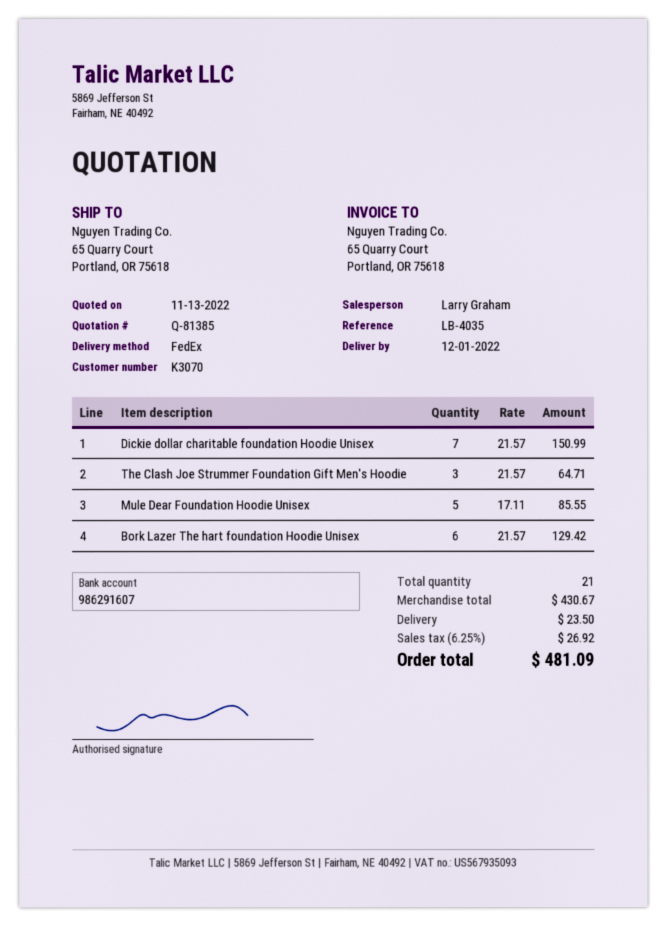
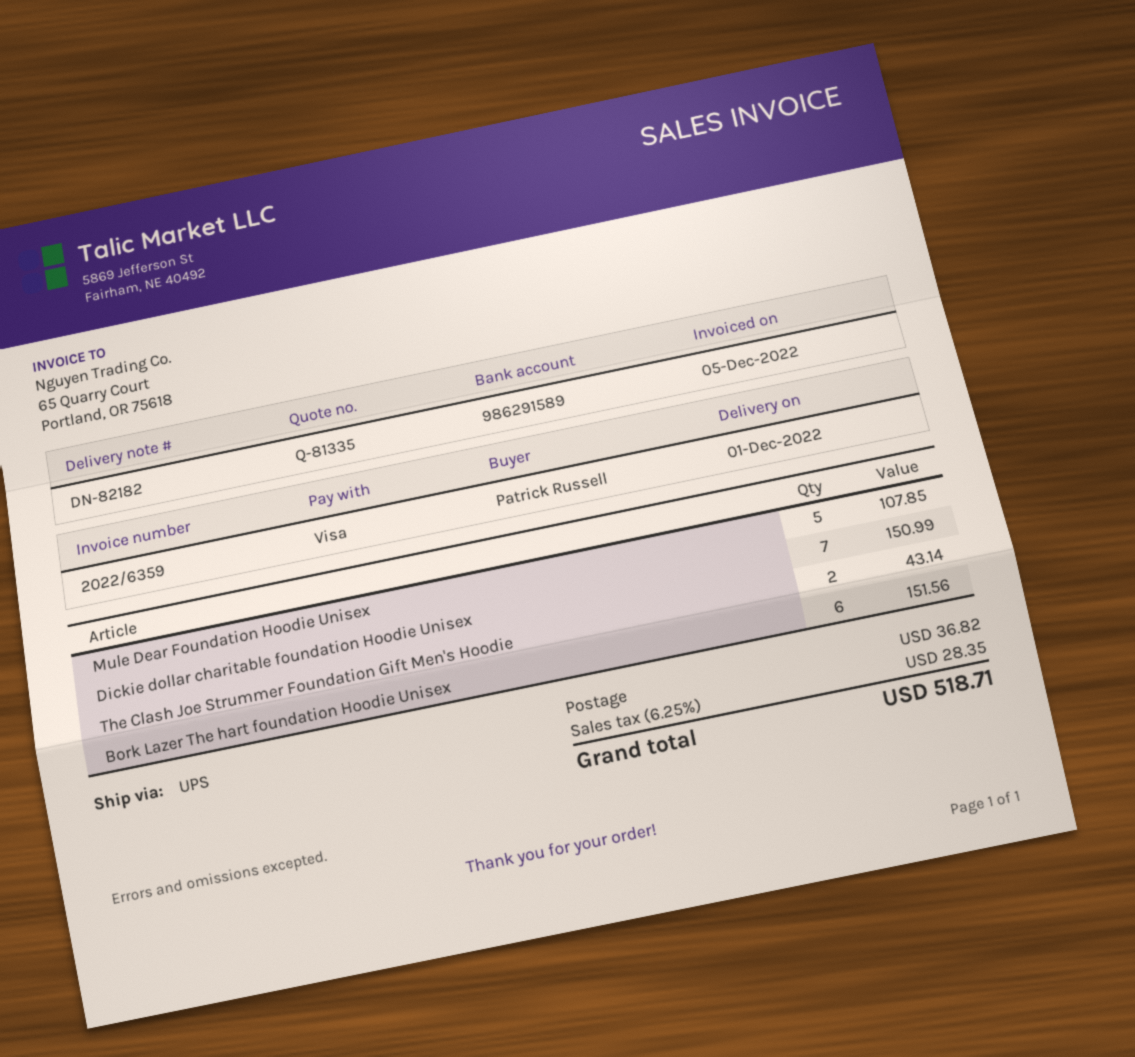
quote number: Q-81385 -> Q-81335
bank account: 986291607 -> 986291589
shipping method: FedEx -> UPS
The Clash Joe Strummer Foundation Gift Men's Hoodie: 3 for 64.71 -> 2 for 43.14
Mule Dear Foundation Hoodie Unisex: 5 for 85.55 -> 5 for 107.85
Bork Lazer The hart foundation Hoodie Unisex: 6 for 129.42 -> 6 for 151.56
shipping: 23.50 -> 36.82
tax: 6.25% = 26.92 -> 6.25% = 28.35
total: 481.09 -> 518.71

